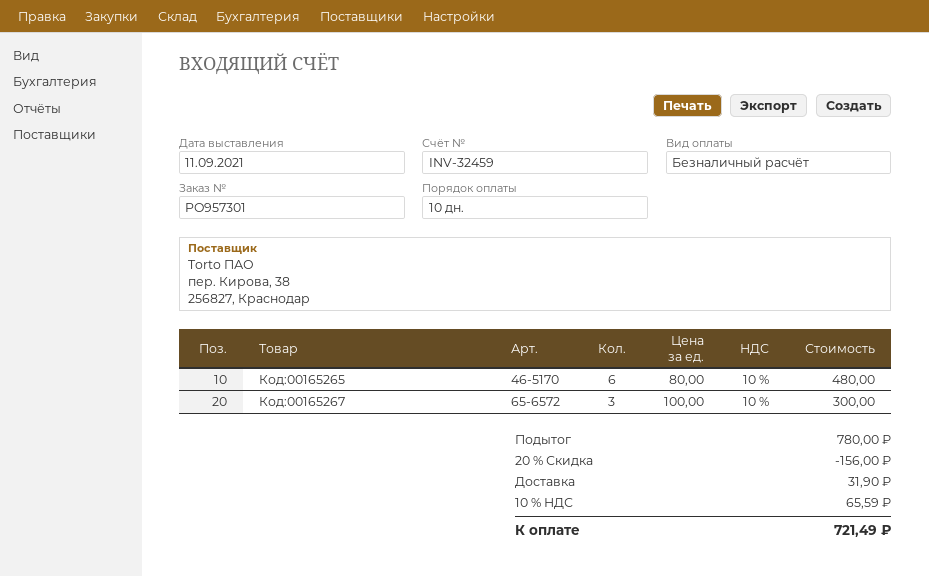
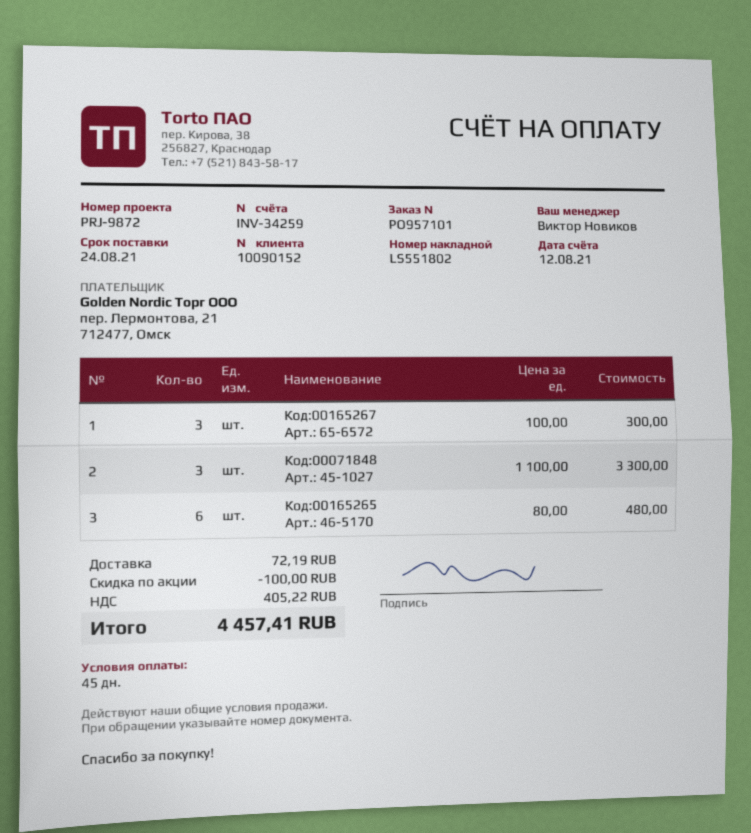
order number: PO957301 -> PO957101
invoice number: INV-32459 -> INV-34259
invoice date: 2021-09-11 -> 2021-08-12
payment terms: 10 days -> 45 days
Код:00071848: none -> 3 x 1100.00 = 3300.00
discount: 156.00 -> 100.00
shipping: 31.90 -> 72.19
tax: 65.59 -> 405.22
total: 721.49 -> 4457.41

